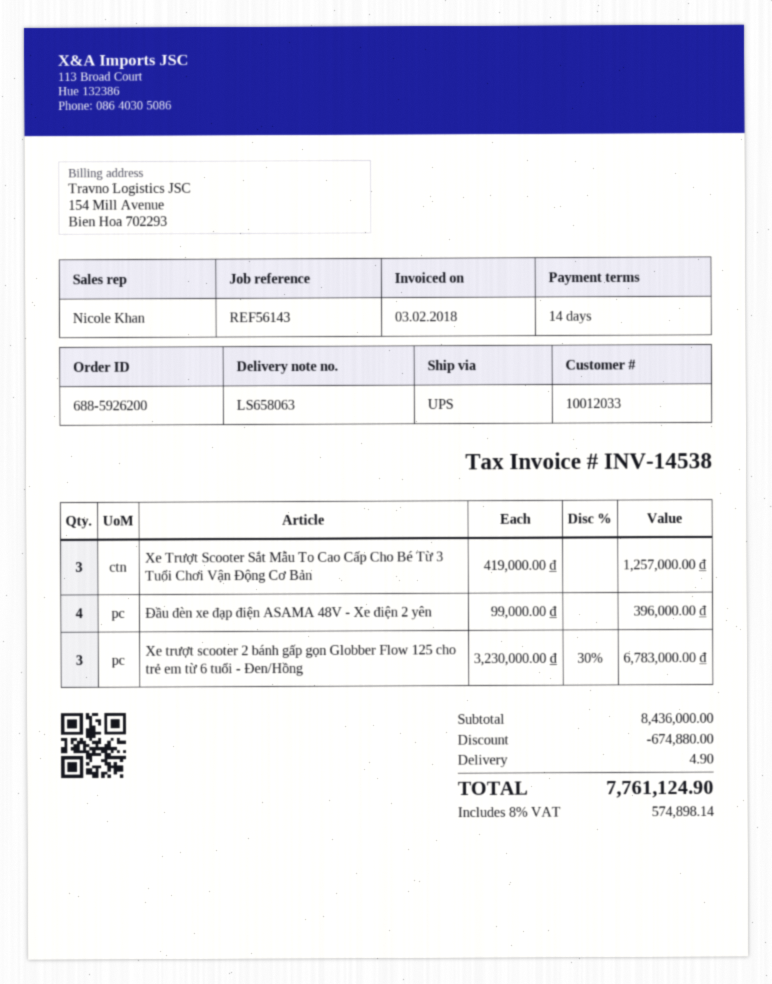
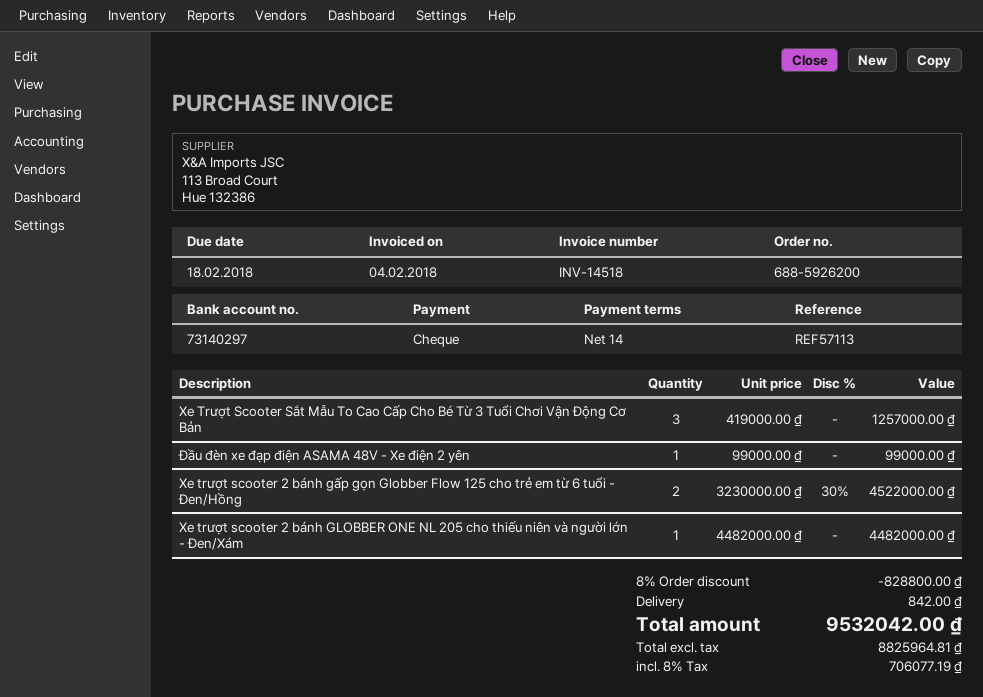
invoice number: INV-14538 -> INV-14518
invoice date: 2018-02-03 -> 2018-02-04
reference: REF56143 -> REF57113
Đầu đèn xe đạp điện ASAMA 48V - Xe điện 2 yên: 4 x 99000.00 = 396000.00 -> 1 x 99000.00 = 99000.00
Xe trượt scooter 2 bánh gấp gọn Globber Flow 125 cho trẻ em từ 6 tuổi - Đen/Hồng: 3 x 3230000.00 - 30% = 6783000.00 -> 2 x 3230000.00 - 30% = 4522000.00
Xe trượt scooter 2 bánh GLOBBER ONE NL 205 cho thiếu niên và người lớn - Đen/Xám: none -> 1 x 4482000.00 = 4482000.00
discount: 674880.00 -> 828800.00
shipping: 4.90 -> 842.00
tax: 8% = 574898.14 -> 8% = 706077.19
total: 7761124.90 -> 9532042.00

